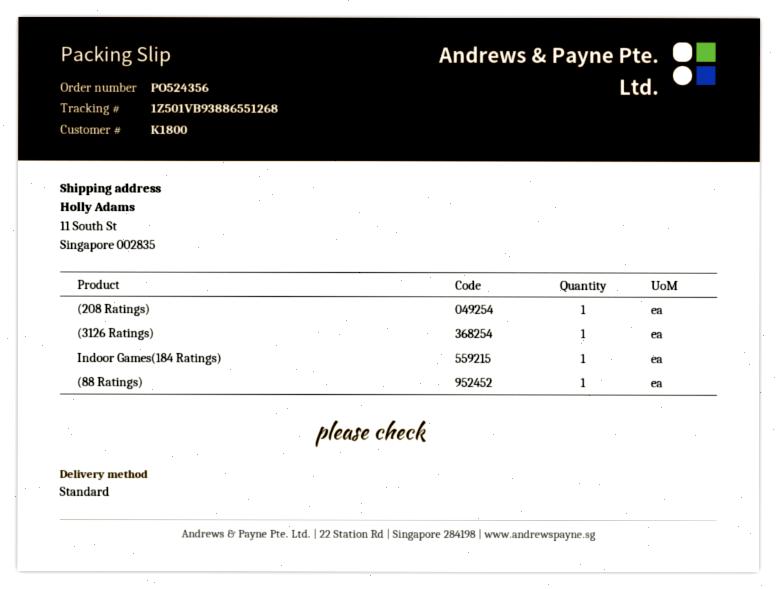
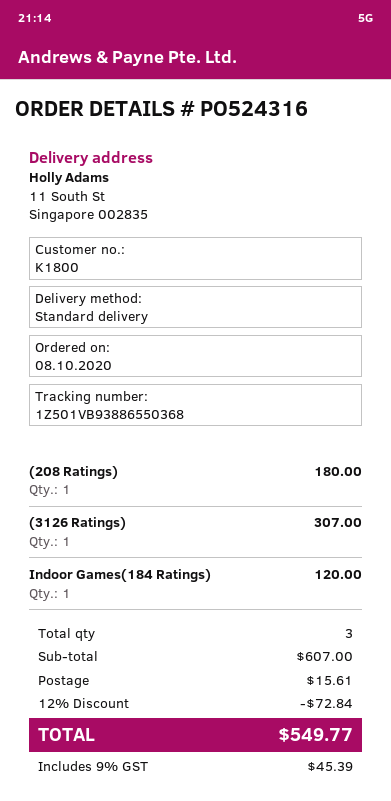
order number: PO524356 -> PO524316
tracking number: 1Z501VB93886551268 -> 1Z501VB93886550368
(88 Ratings): 1 -> none

